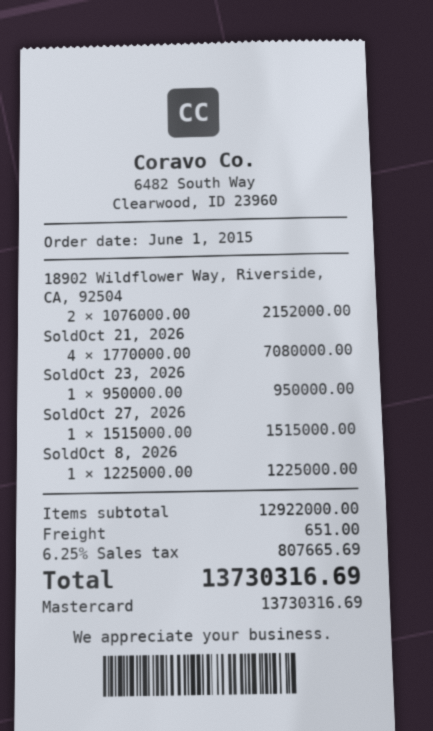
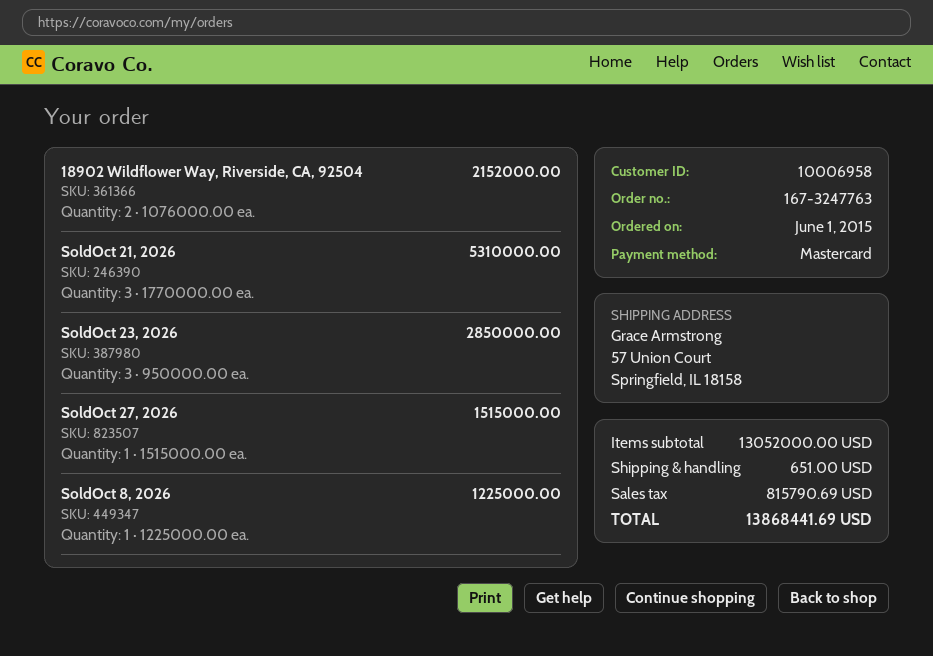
SoldOct 21, 2026: 4 x 1770000.00 = 7080000.00 -> 3 x 1770000.00 = 5310000.00
SoldOct 23, 2026: 1 x 950000.00 = 950000.00 -> 3 x 950000.00 = 2850000.00
subtotal: 12922000.00 -> 13052000.00
tax: 807665.69 -> 815790.69
total: 13730316.69 -> 13868441.69

